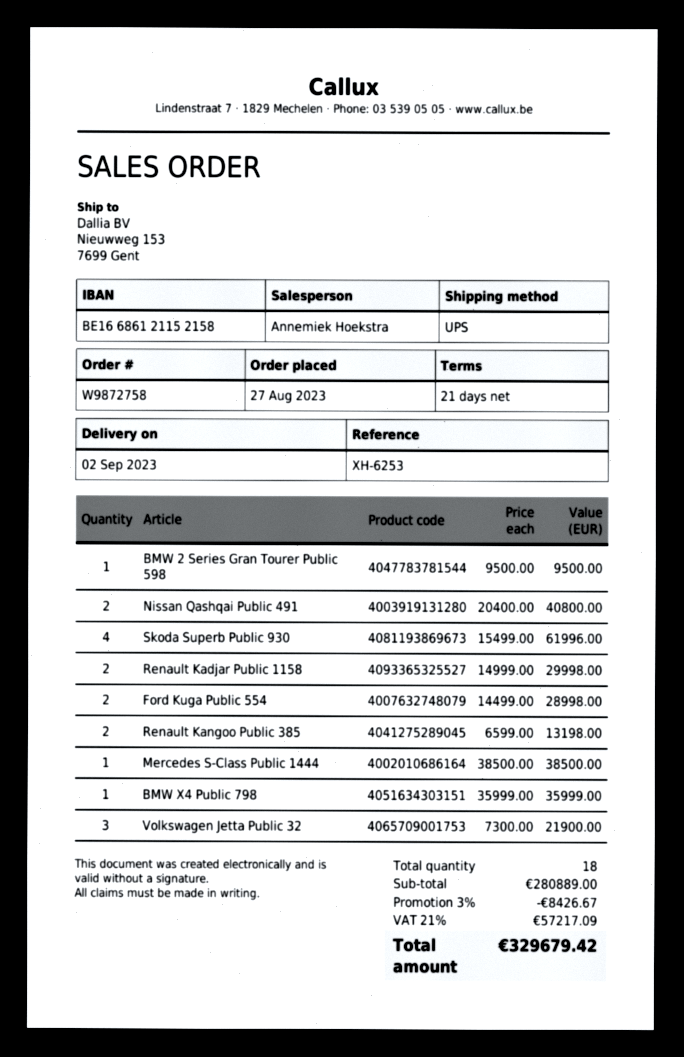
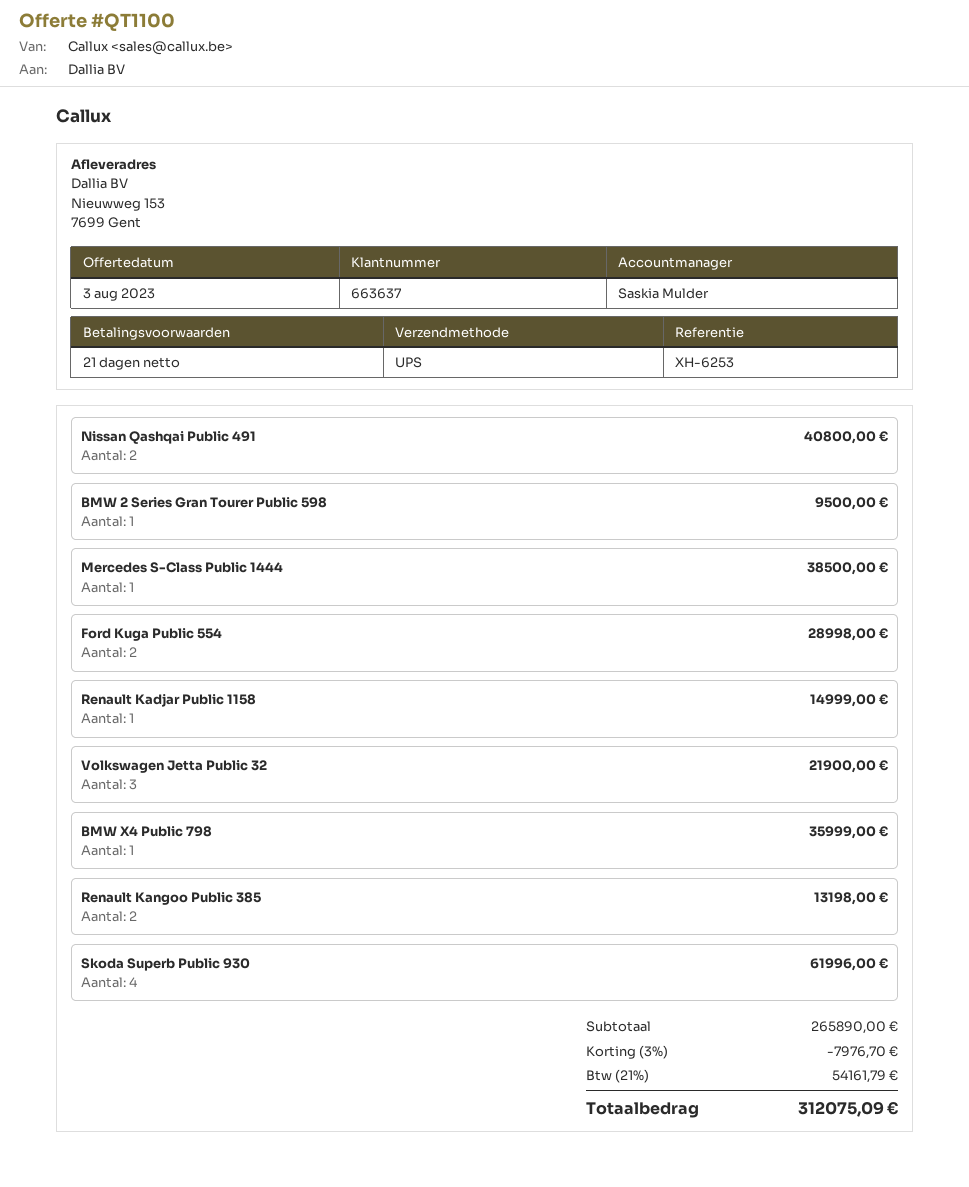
sales rep: Annemiek Hoekstra -> Saskia Mulder
Renault Kadjar Public 1158: 2 for 29998.00 -> 1 for 14999.00
subtotal: 280889.00 -> 265890.00
discount: 3% = 8426.67 -> 3% = 7976.70
tax: 21% = 57217.09 -> 21% = 54161.79
total: 329679.42 -> 312075.09

